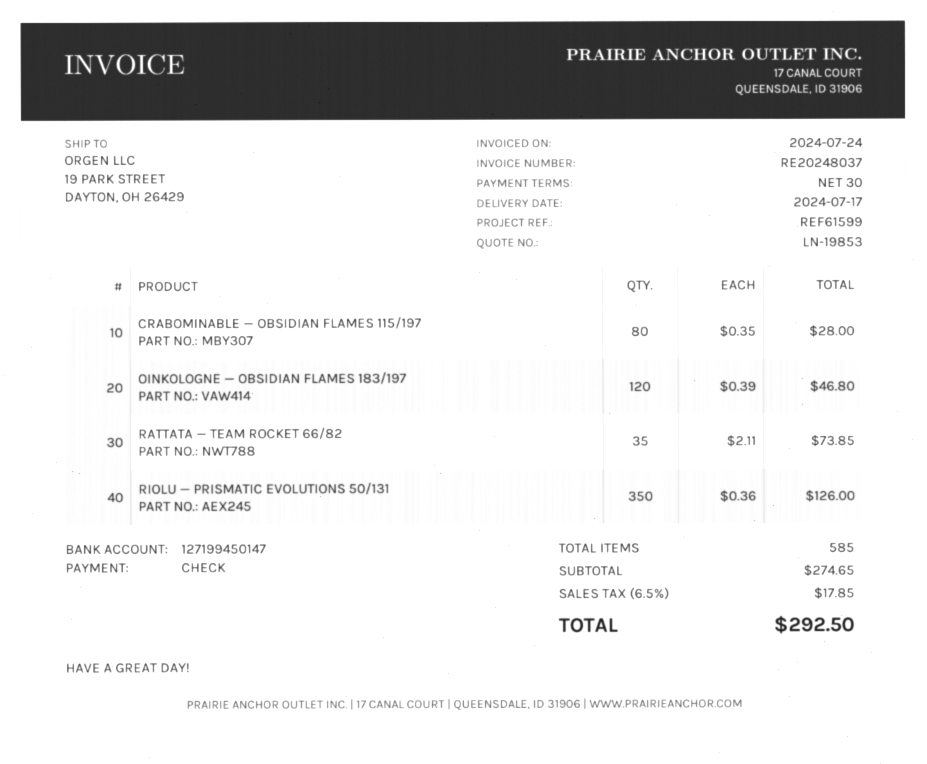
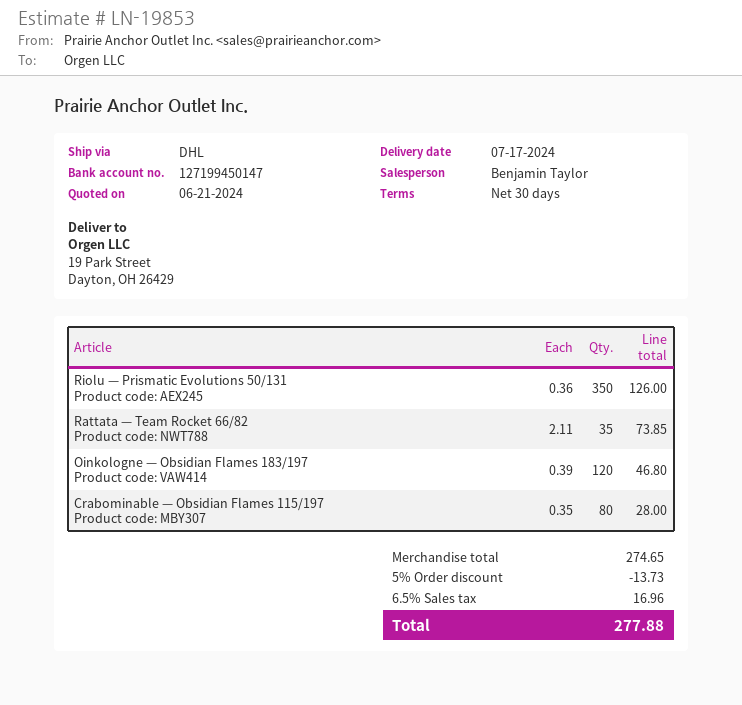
discount: none -> 5% = 13.73
tax: 6.5% = 17.85 -> 6.5% = 16.96
total: 292.50 -> 277.88

